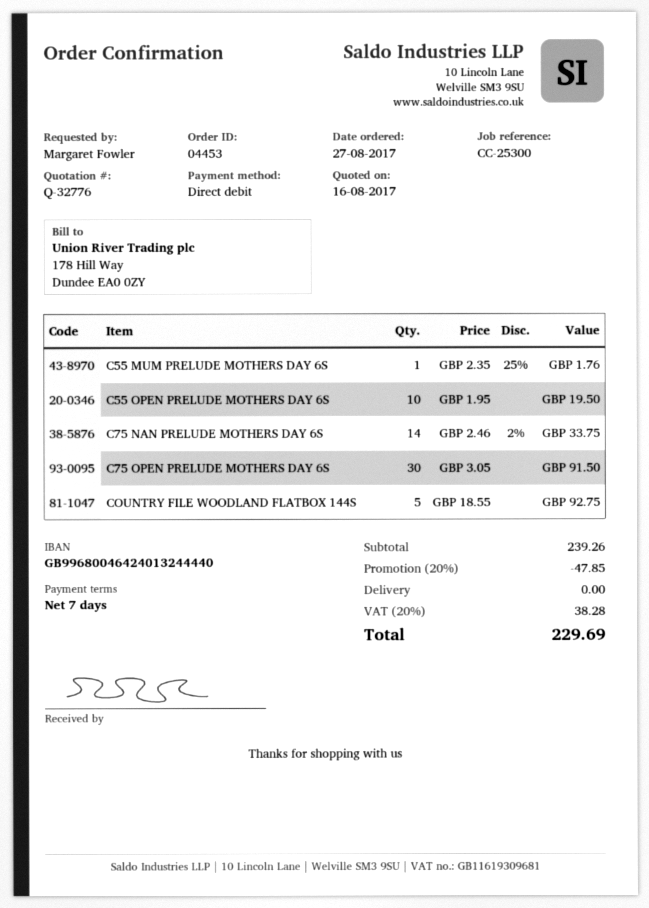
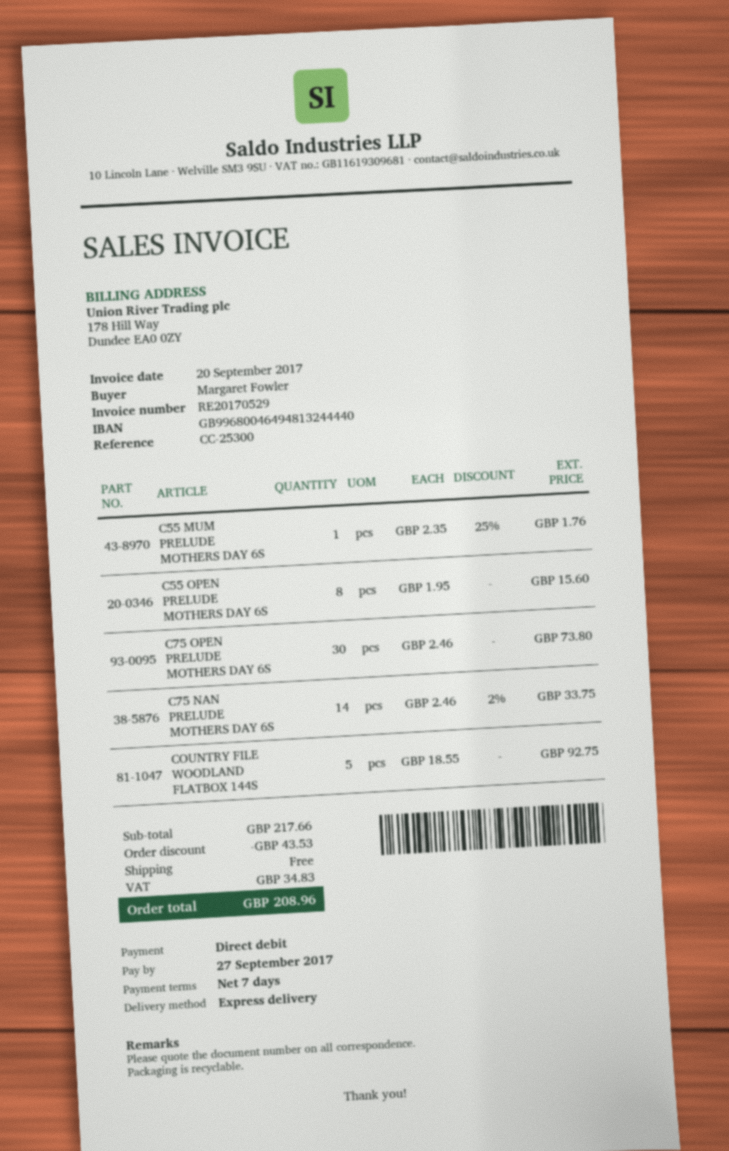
bank account: GB99680046424013244440 -> GB99680046494813244440
C55 OPEN PRELUDE MOTHERS DAY 6S: 10 x 1.95 = 19.50 -> 8 x 1.95 = 15.60
C75 OPEN PRELUDE MOTHERS DAY 6S: 30 x 3.05 = 91.50 -> 30 x 2.46 = 73.80
subtotal: 239.26 -> 217.66
discount: 47.85 -> 43.53
tax: 38.28 -> 34.83
total: 229.69 -> 208.96

